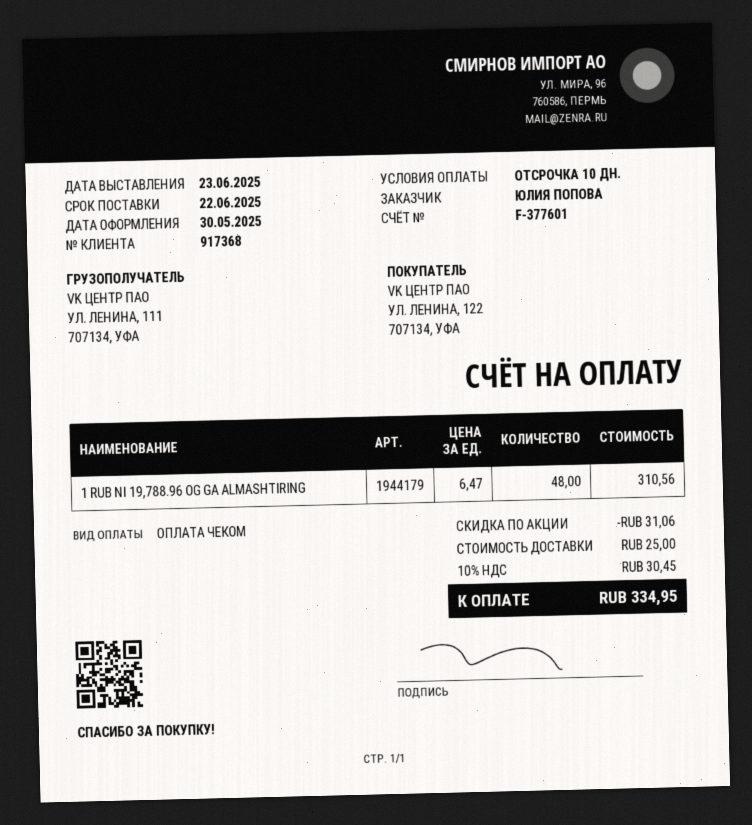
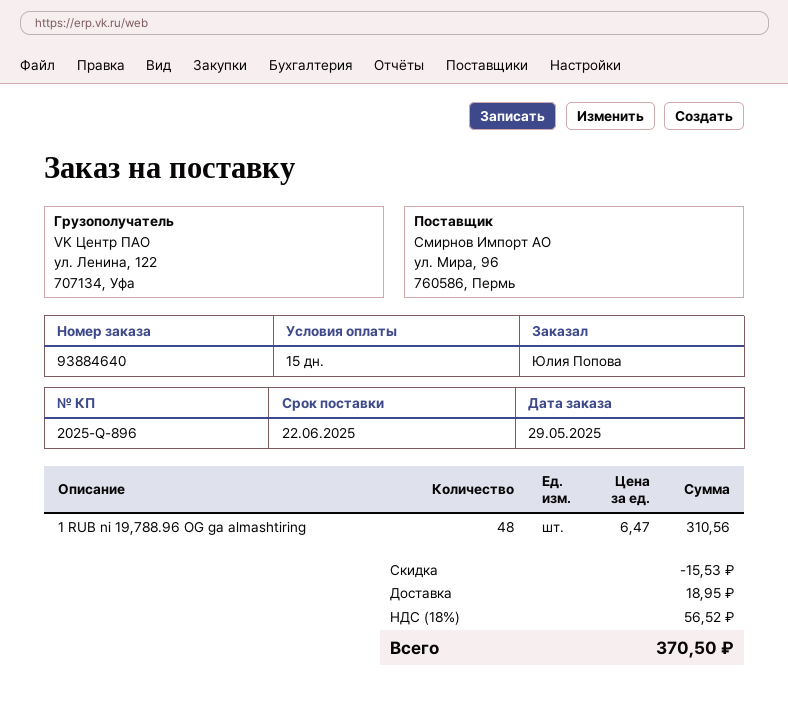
order date: 2025-05-30 -> 2025-05-29
payment terms: 10 days -> 15 days
ship to: УЛ. ЛЕНИНА, 111, 707134, УФА -> ул. Ленина, 122, 707134, Уфа
discount: 31.06 -> 15.53
shipping: 25.00 -> 18.95
tax: 10% = 30.45 -> 18% = 56.52
total: 334.95 -> 370.50

